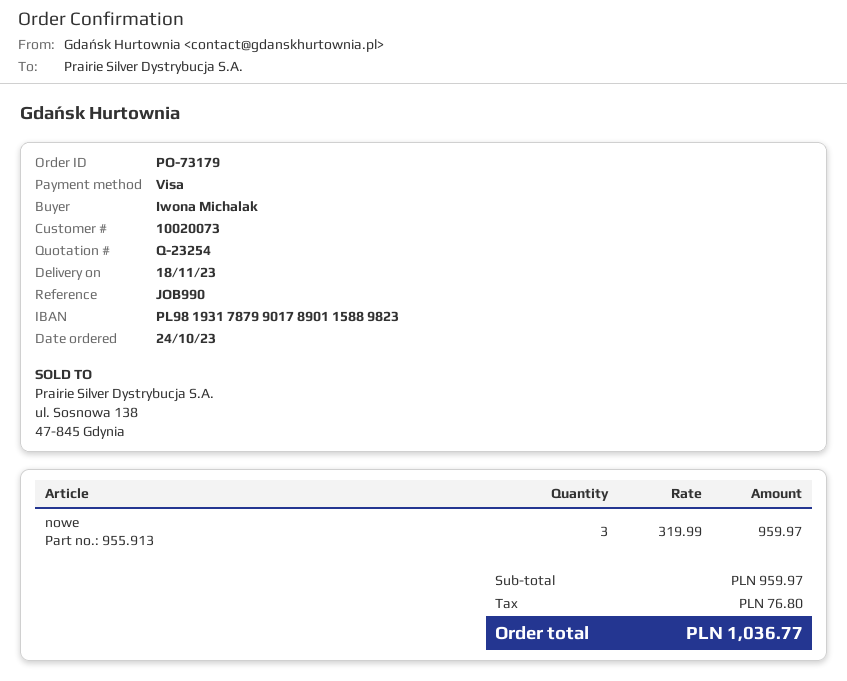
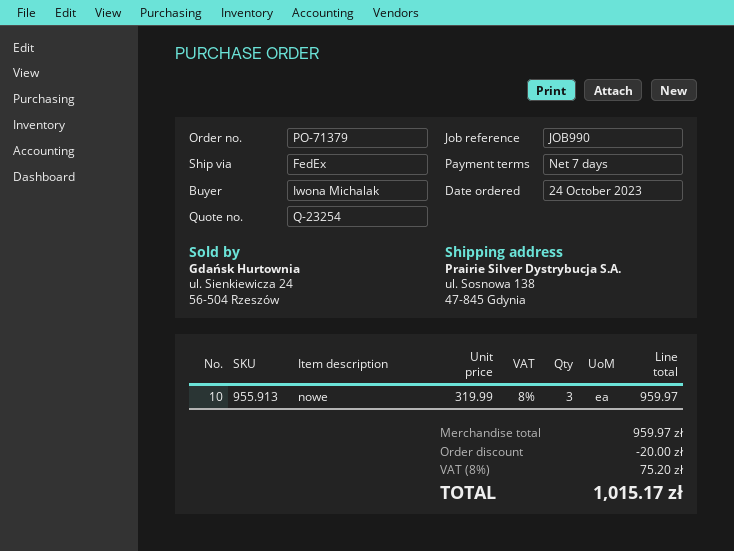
order number: PO-73179 -> PO-71379
discount: none -> 20.00
tax: 76.80 -> 75.20
total: 1036.77 -> 1015.17

